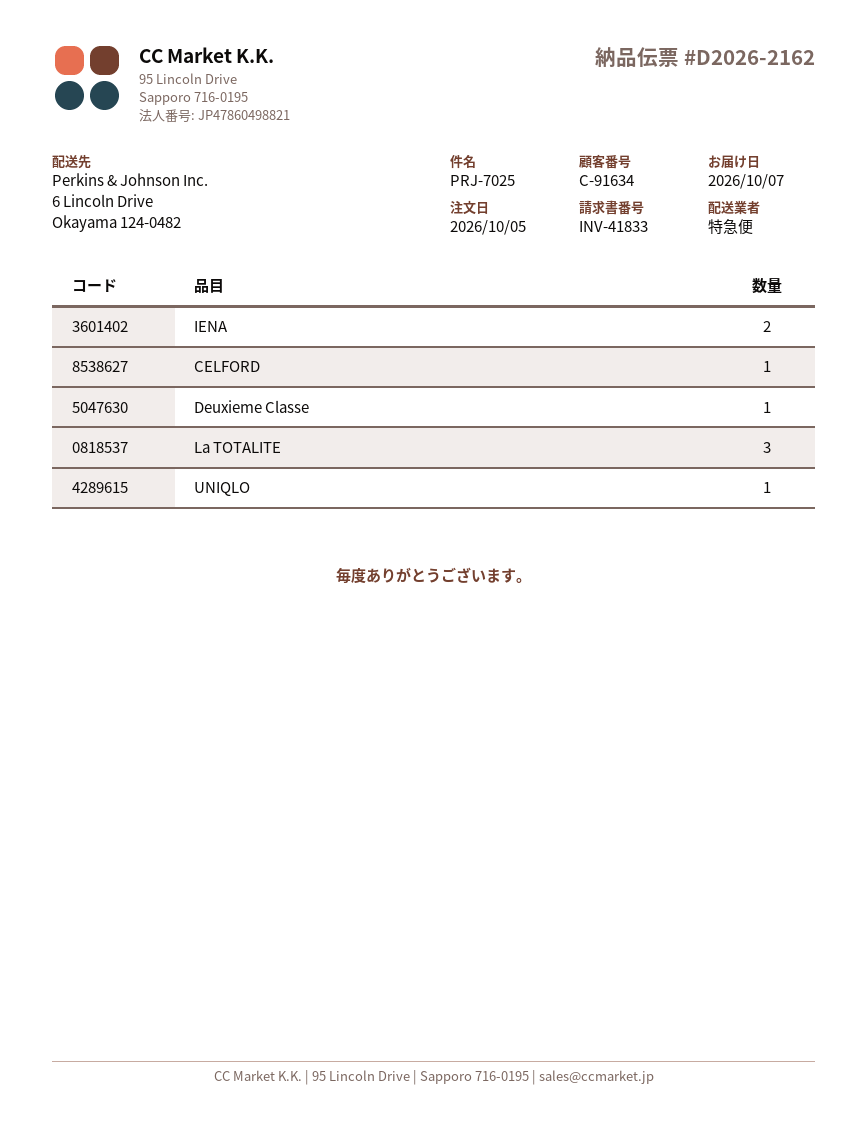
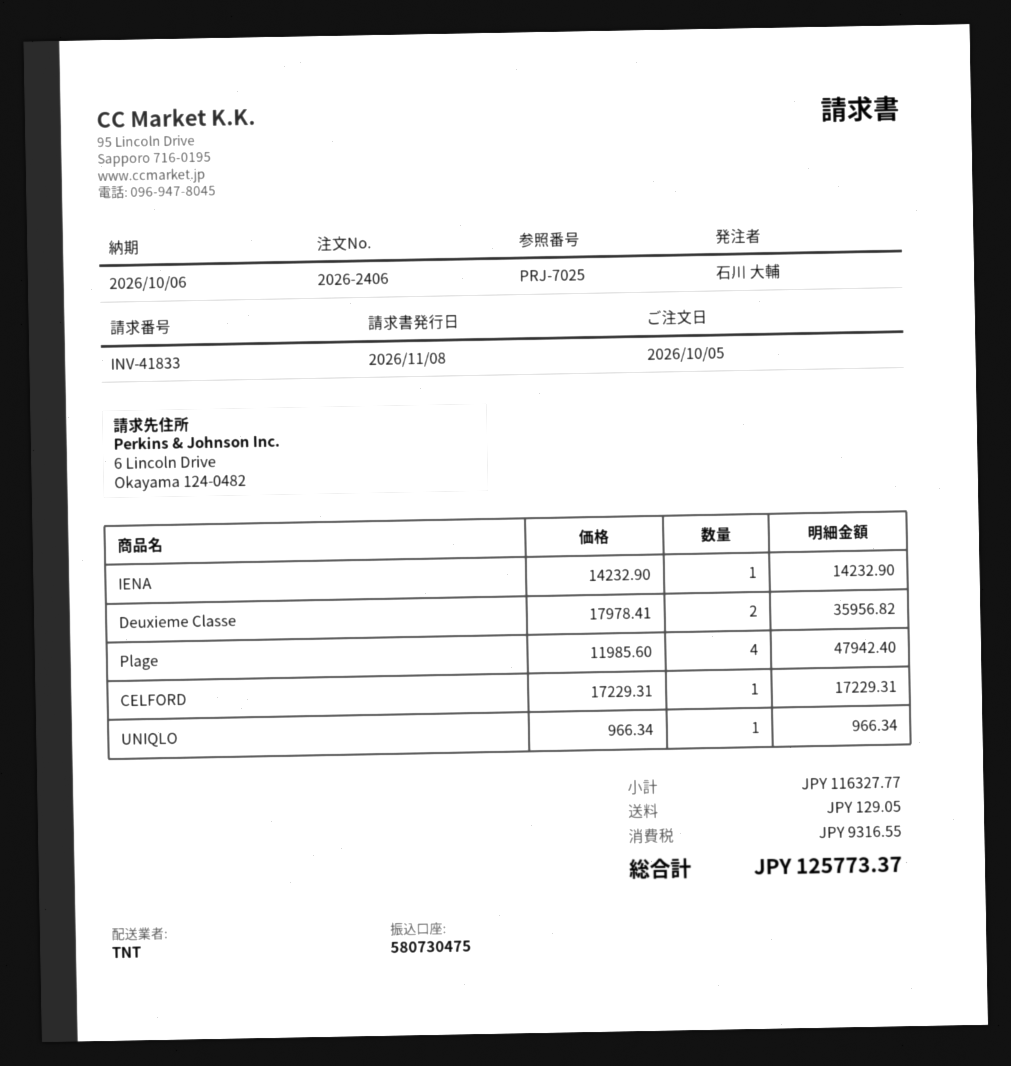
delivery date: 2026-10-07 -> 2026-10-06
shipping method: express -> TNT
IENA: 2 -> 1
Deuxieme Classe: 1 -> 2
La TOTALITE: 3 -> none
Plage: none -> 4

